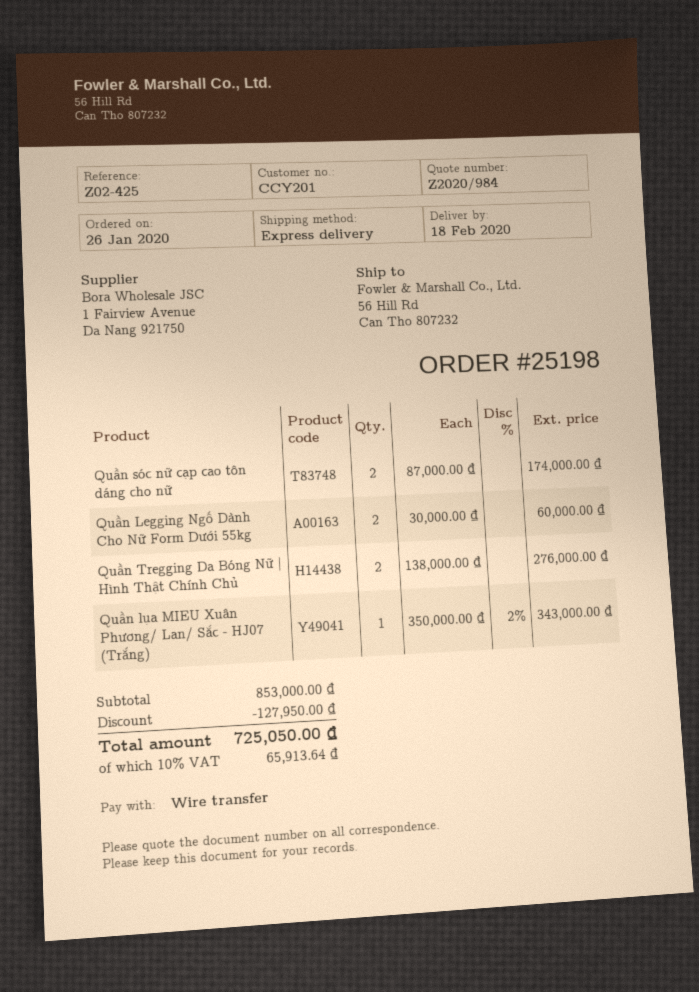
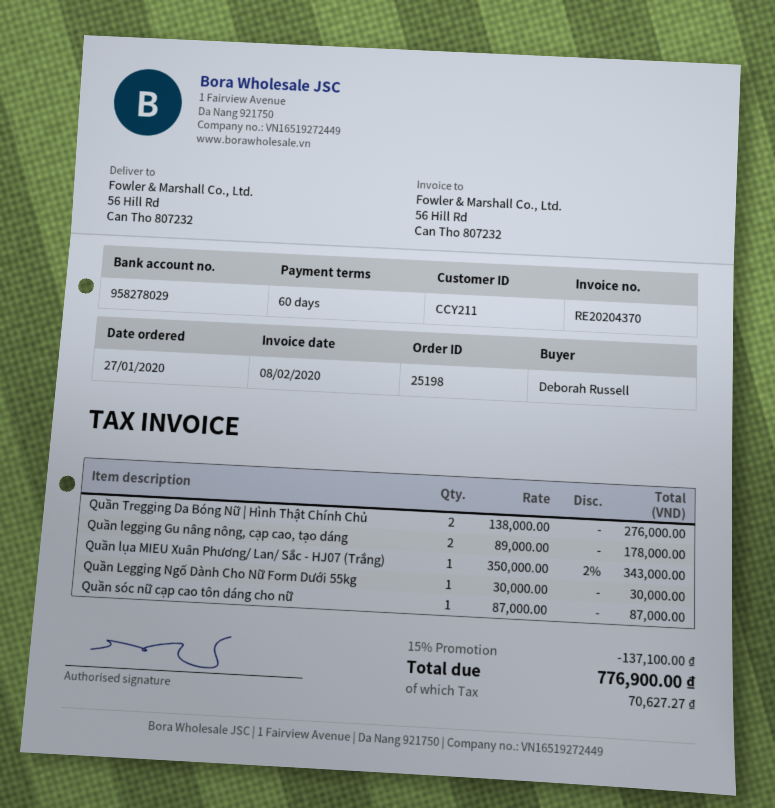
order date: 2020-01-26 -> 2020-01-27
customer number: CCY201 -> CCY211
Quần sóc nữ cạp cao tôn dáng cho nữ: 2 x 87000.00 = 174000.00 -> 1 x 87000.00 = 87000.00
Quần Legging Ngố Dành Cho Nữ Form Dưới 55kg: 2 x 30000.00 = 60000.00 -> 1 x 30000.00 = 30000.00
Quần legging Gu nâng nông, cạp cao, tạo dáng: none -> 2 x 89000.00 = 178000.00
discount: 127950.00 -> 137100.00
tax: 65913.64 -> 70627.27
total: 725050.00 -> 776900.00

